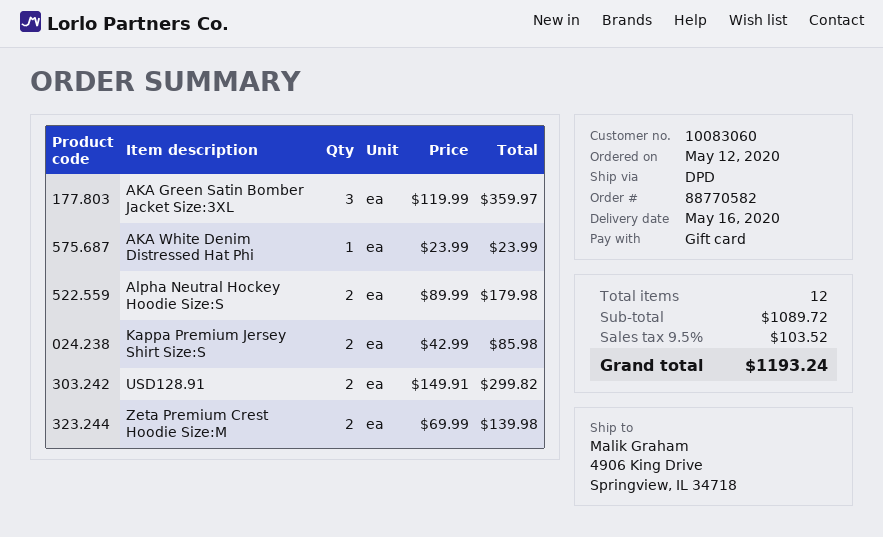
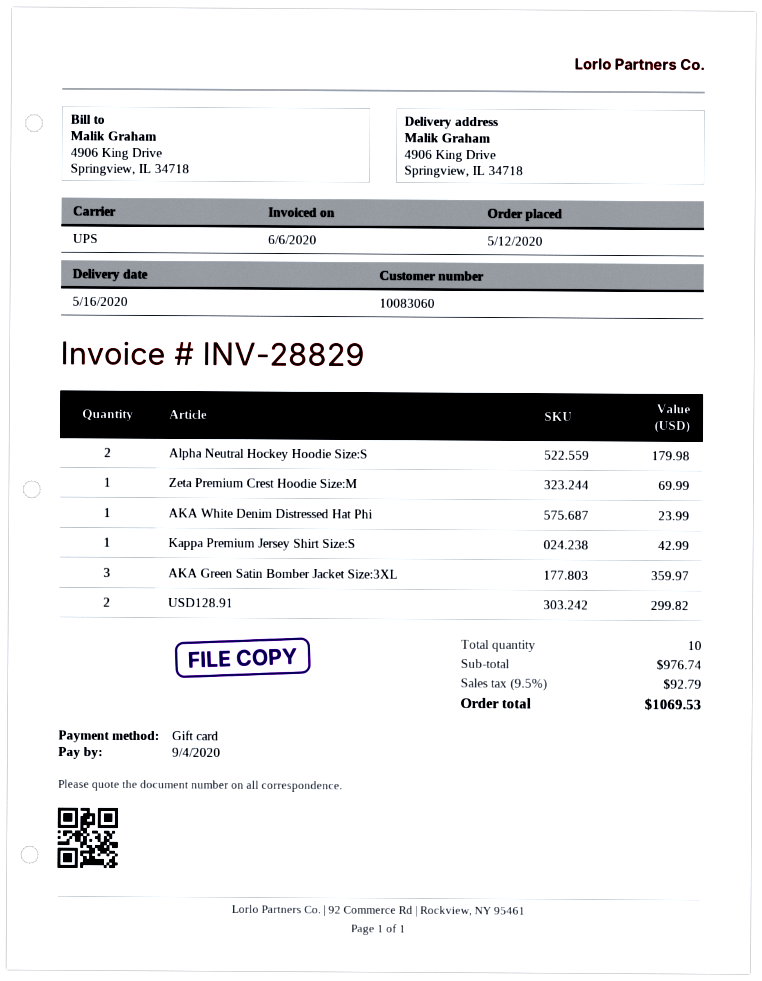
shipping method: DPD -> UPS
Kappa Premium Jersey Shirt Size:S: 2 for 85.98 -> 1 for 42.99
Zeta Premium Crest Hoodie Size:M: 2 for 139.98 -> 1 for 69.99
total quantity: 12 -> 10
subtotal: 1089.72 -> 976.74
tax: 9.5% = 103.52 -> 9.5% = 92.79
total: 1193.24 -> 1069.53

